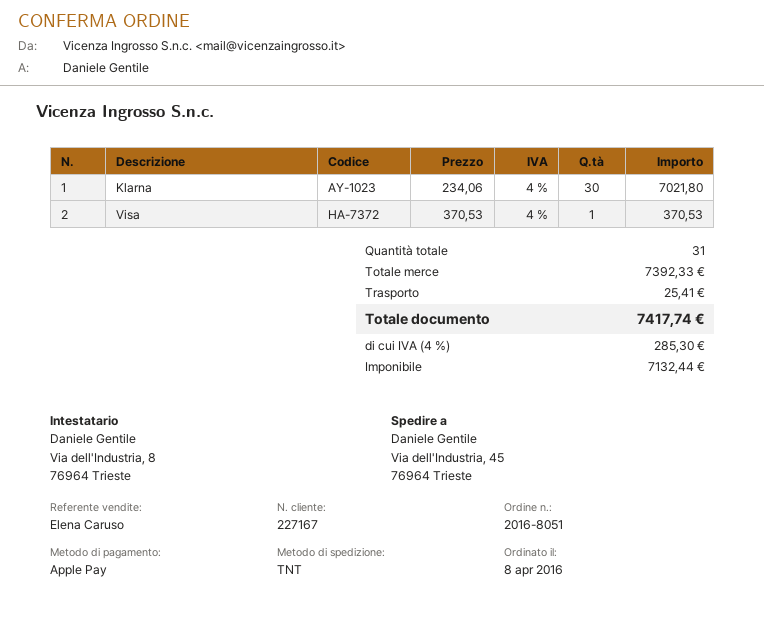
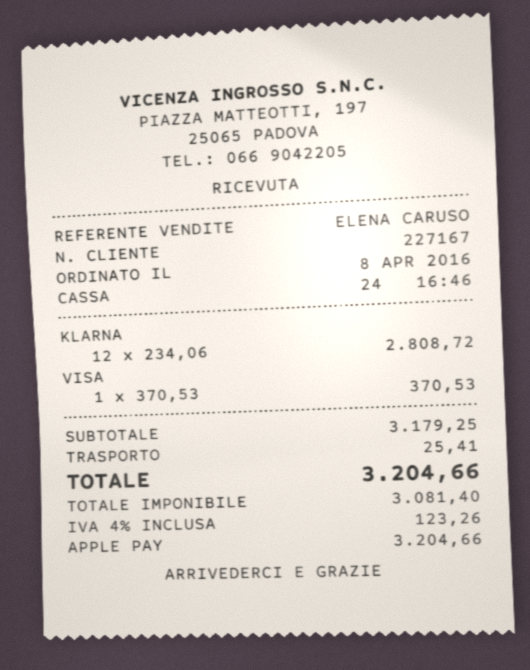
Klarna: 30 x 234.06 = 7021.80 -> 12 x 234.06 = 2808.72
subtotal: 7392.33 -> 3179.25
net: 7132.44 -> 3081.40
tax: 4% = 285.30 -> 4% = 123.26
total: 7417.74 -> 3204.66

